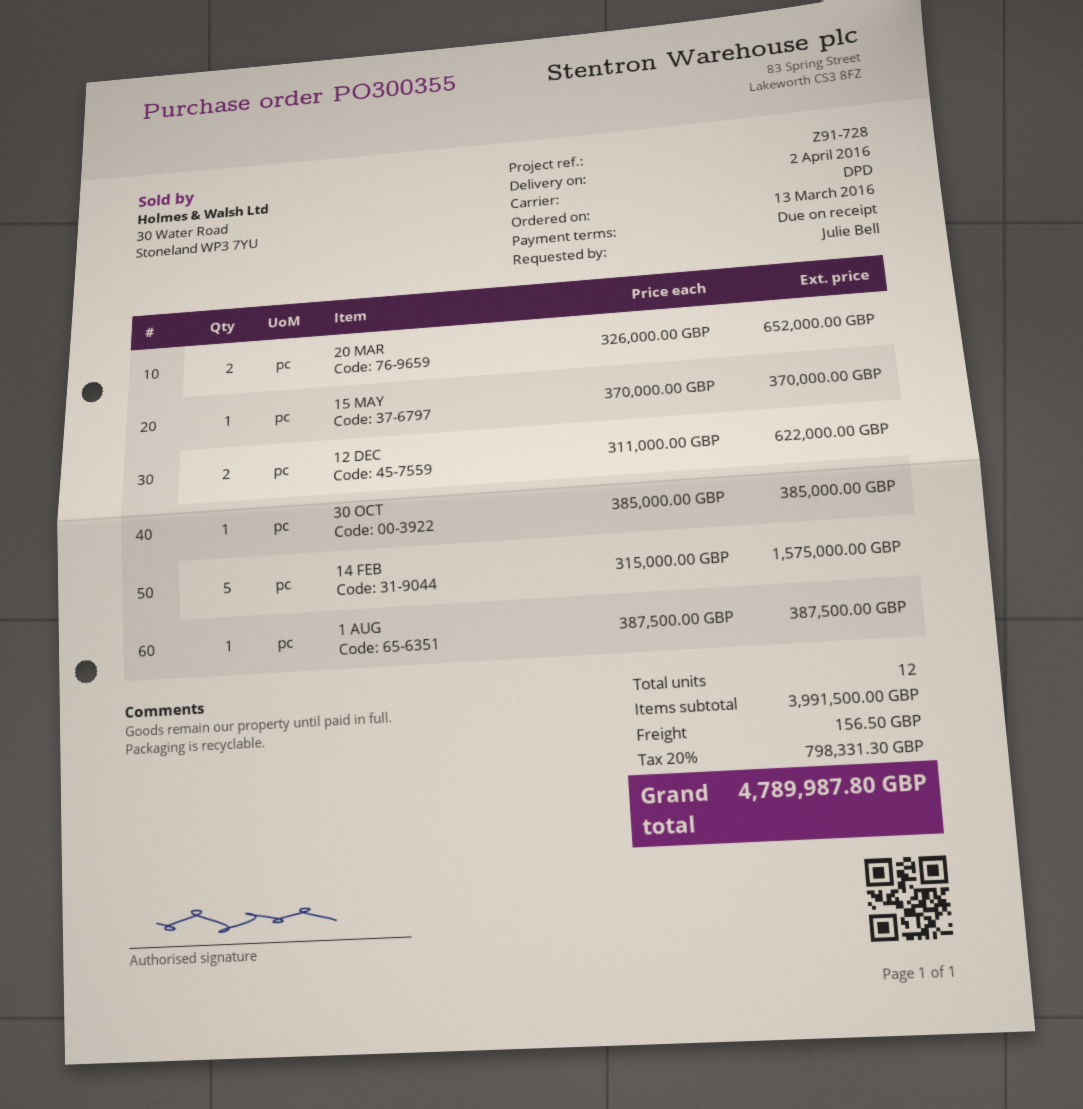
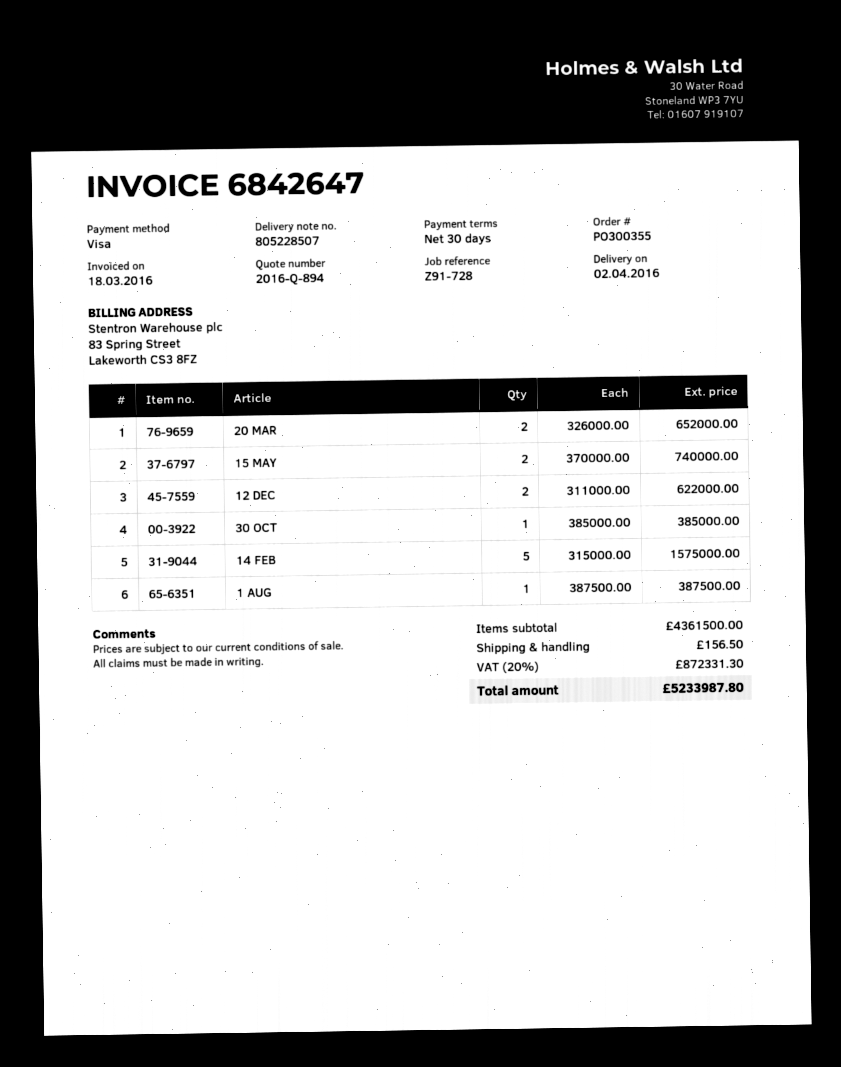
payment terms: on receipt -> 30 days
15 MAY: 1 x 370000.00 = 370000.00 -> 2 x 370000.00 = 740000.00
subtotal: 3991500.00 -> 4361500.00
tax: 20% = 798331.30 -> 20% = 872331.30
total: 4789987.80 -> 5233987.80

